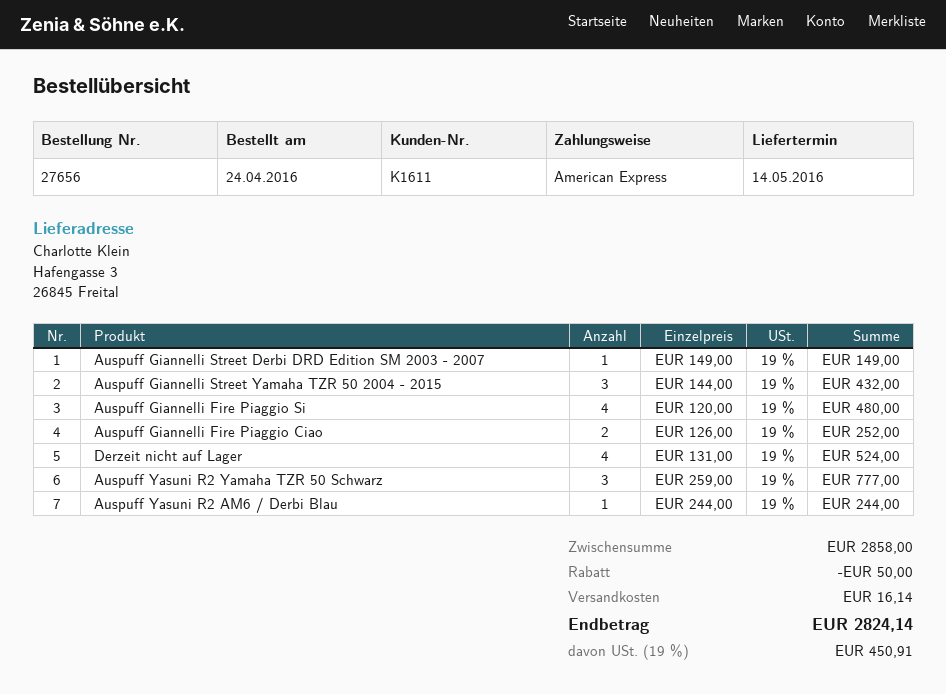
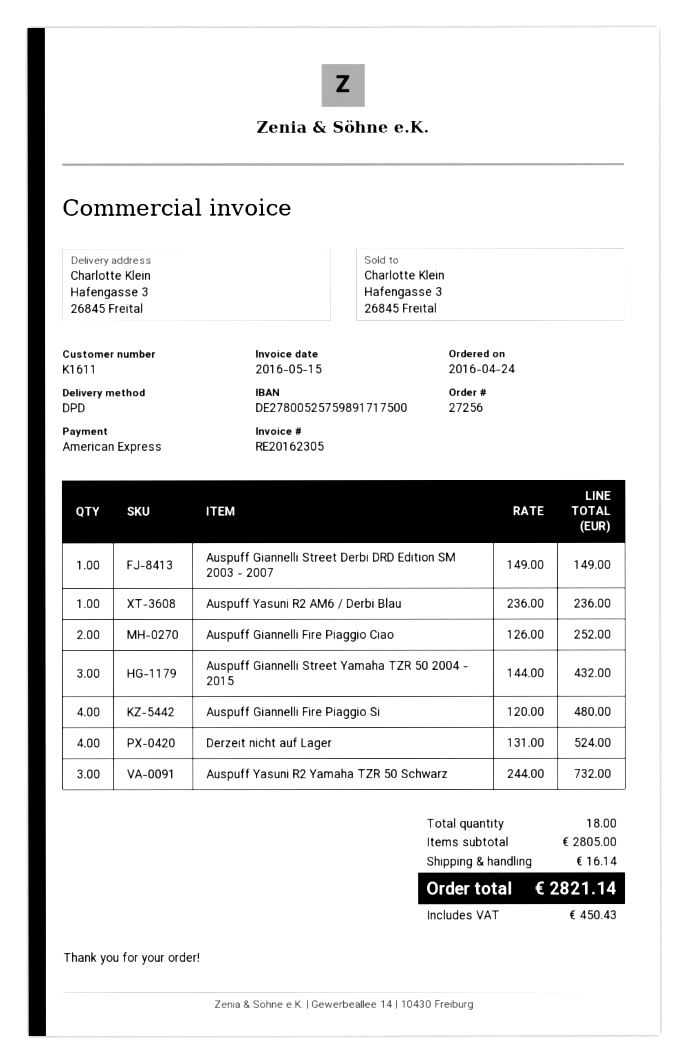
order number: 27656 -> 27256
Auspuff Yasuni R2 Yamaha TZR 50 Schwarz: 3 x 259.00 = 777.00 -> 3 x 244.00 = 732.00
Auspuff Yasuni R2 AM6 / Derbi Blau: 1 x 244.00 = 244.00 -> 1 x 236.00 = 236.00
subtotal: 2858.00 -> 2805.00
discount: 50.00 -> none
tax: 450.91 -> 450.43
total: 2824.14 -> 2821.14

